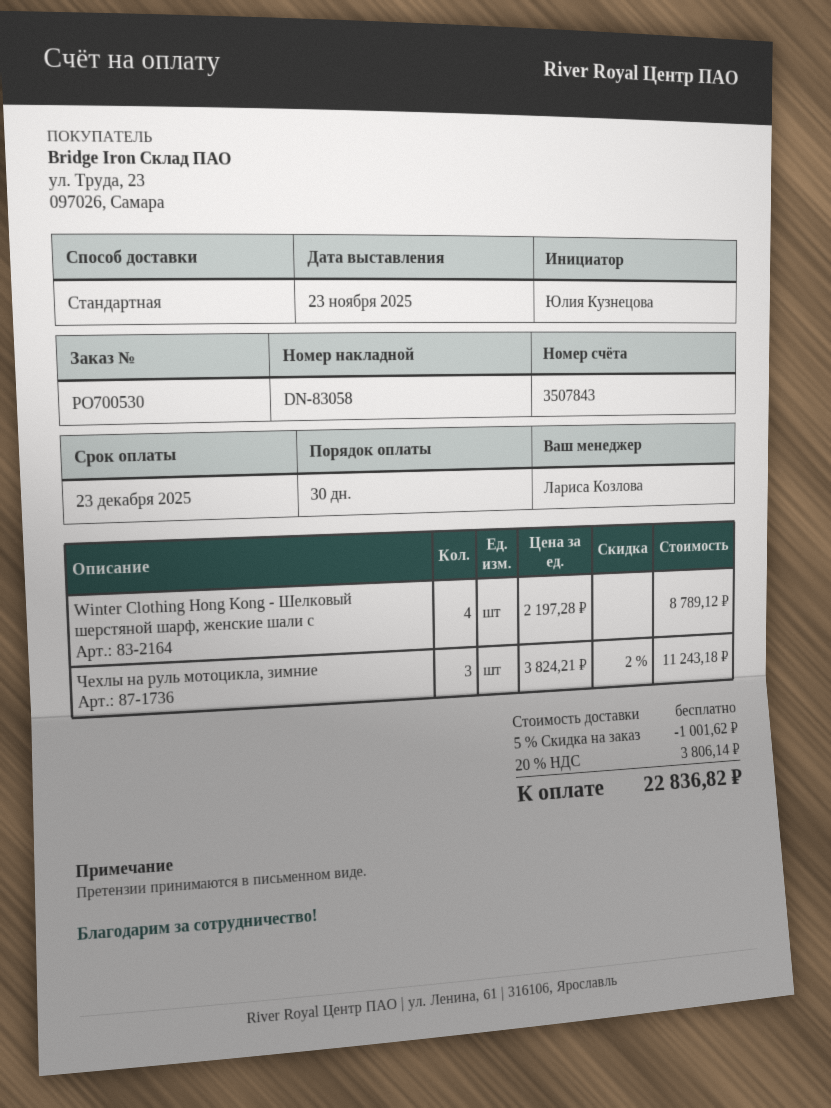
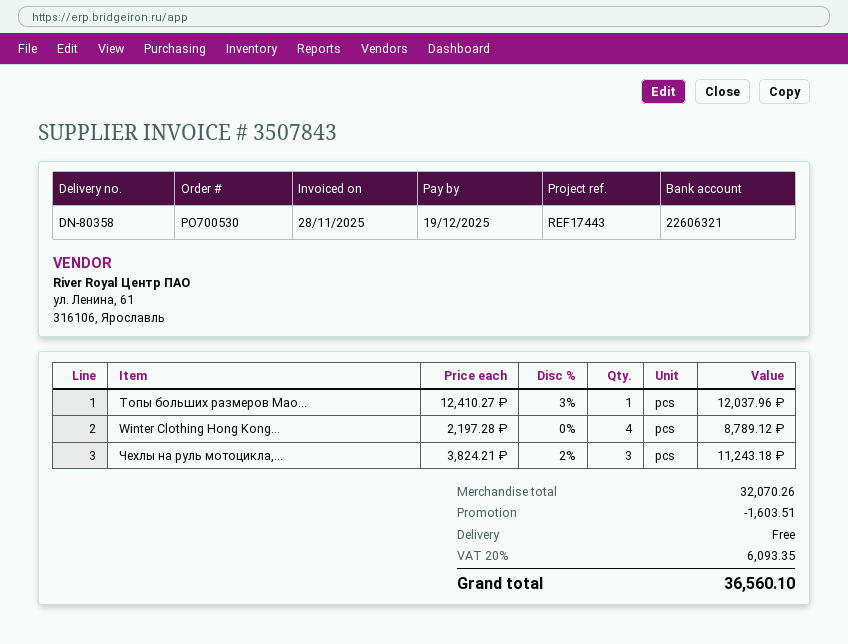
delivery note number: DN-83058 -> DN-80358
invoice date: 2025-11-23 -> 2025-11-28
due date: 2025-12-23 -> 2025-12-19
Топы больших размеров Mao...: none -> 1 x 12410.27 - 3% = 12037.96
discount: 1001.62 -> 1603.51
tax: 20% = 3806.14 -> 20% = 6093.35
total: 22836.82 -> 36560.10

